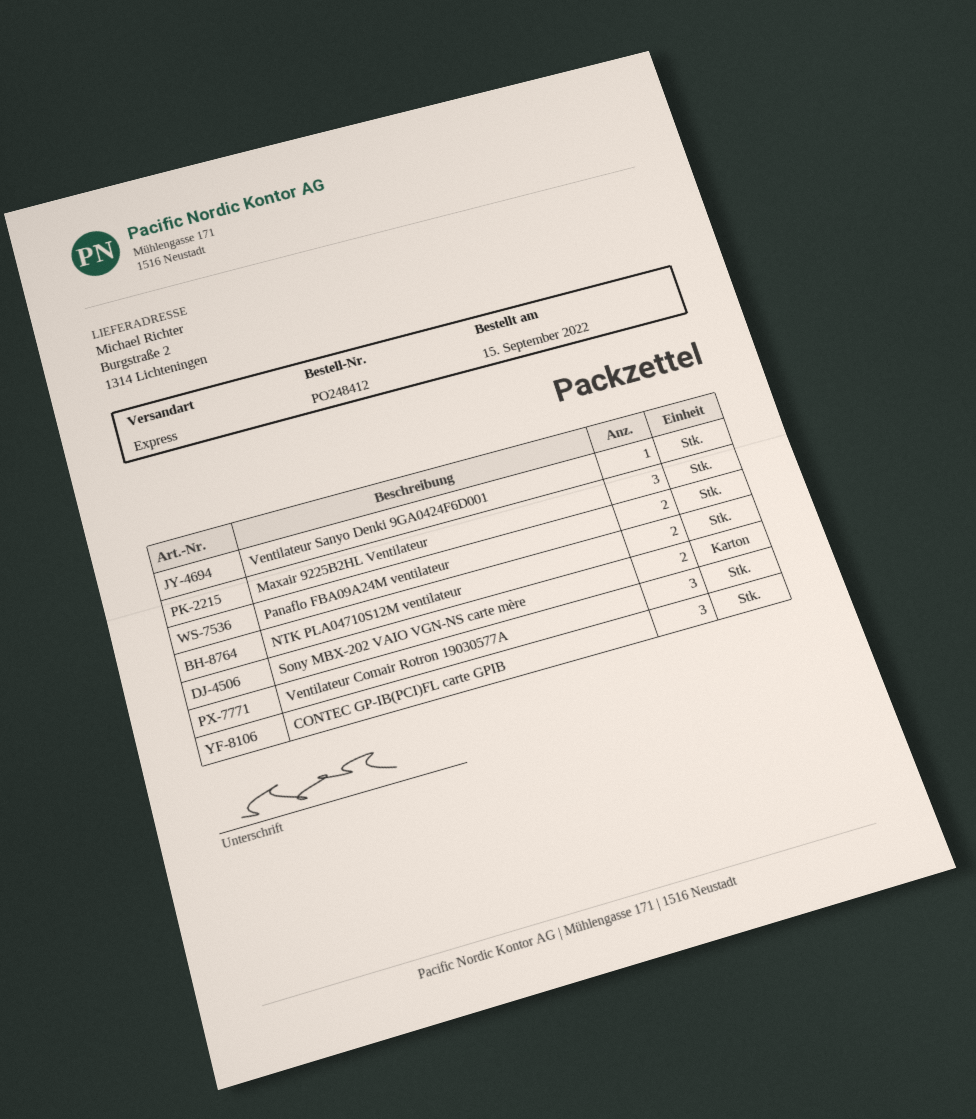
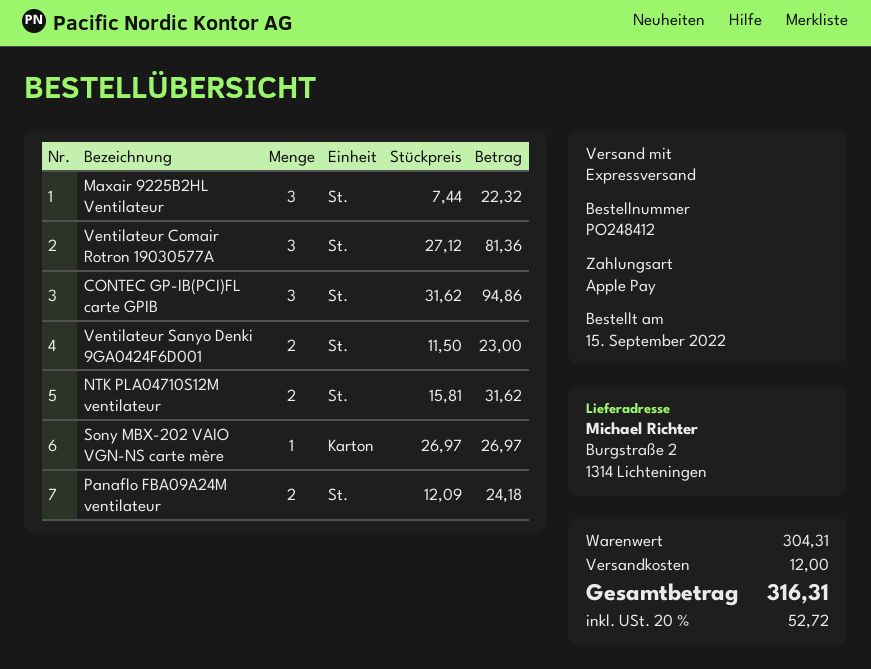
Ventilateur Sanyo Denki 9GA0424F6D001: 1 -> 2
Sony MBX-202 VAIO VGN-NS carte mère: 2 -> 1

